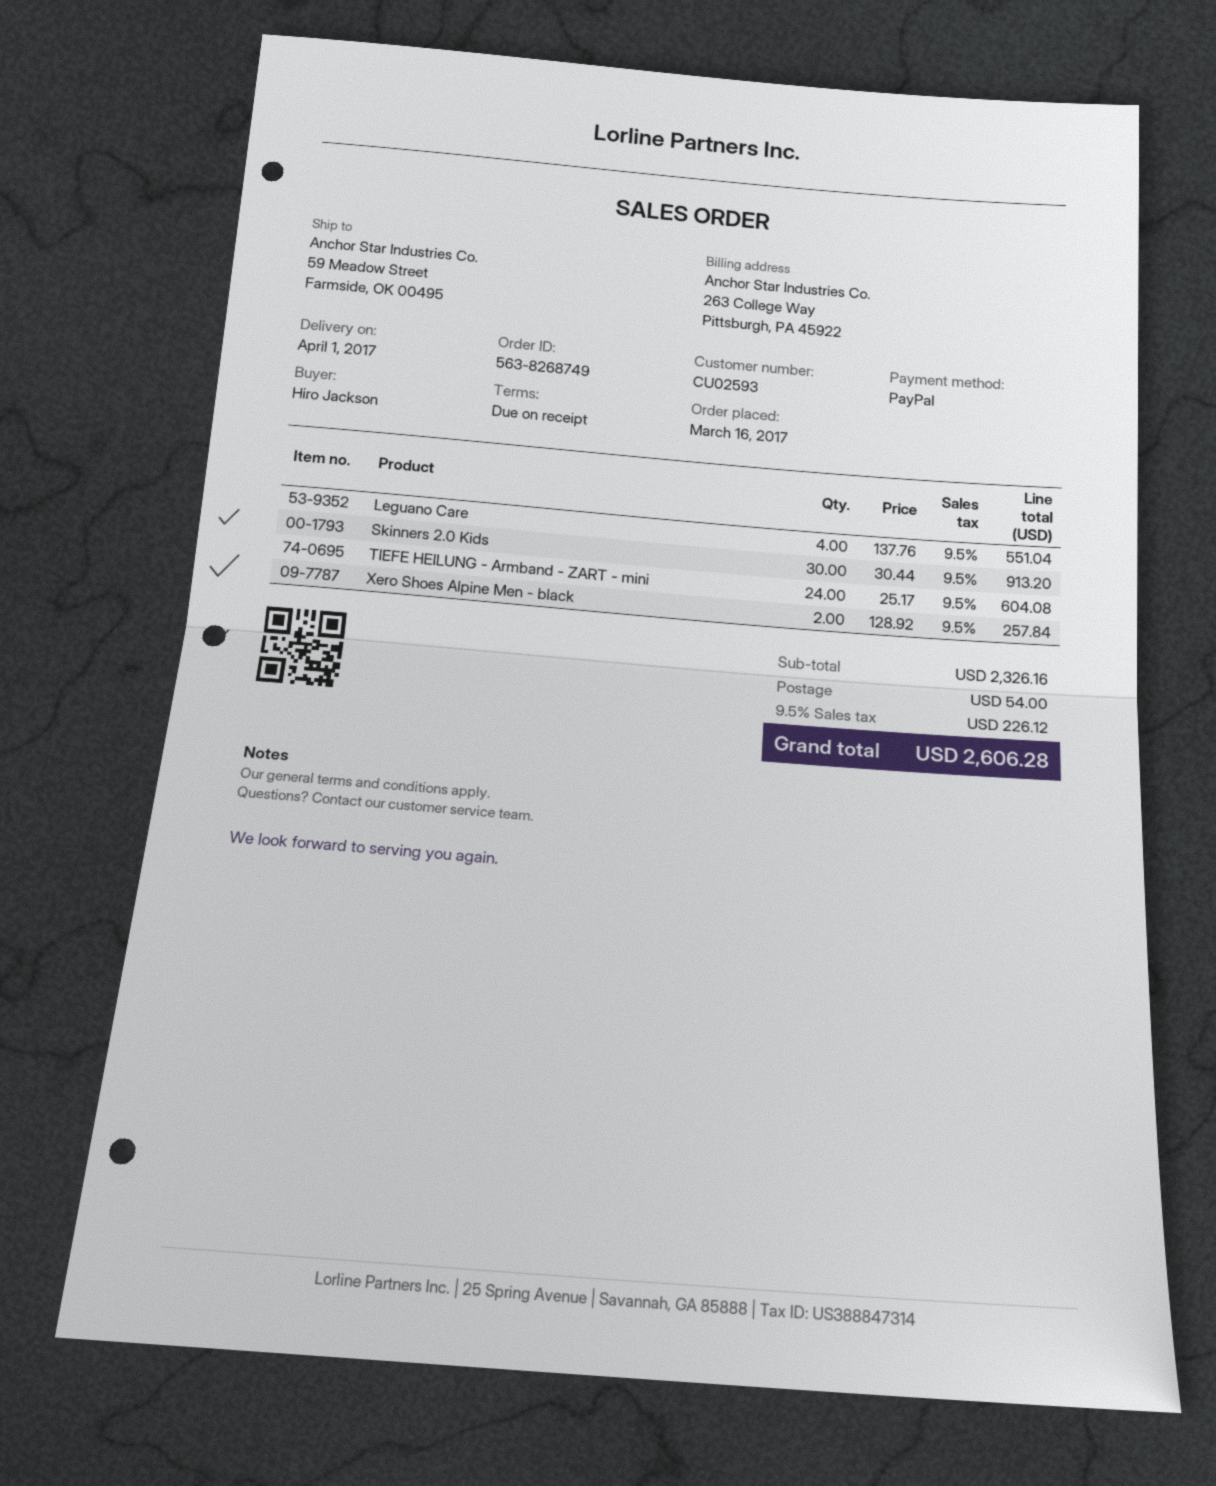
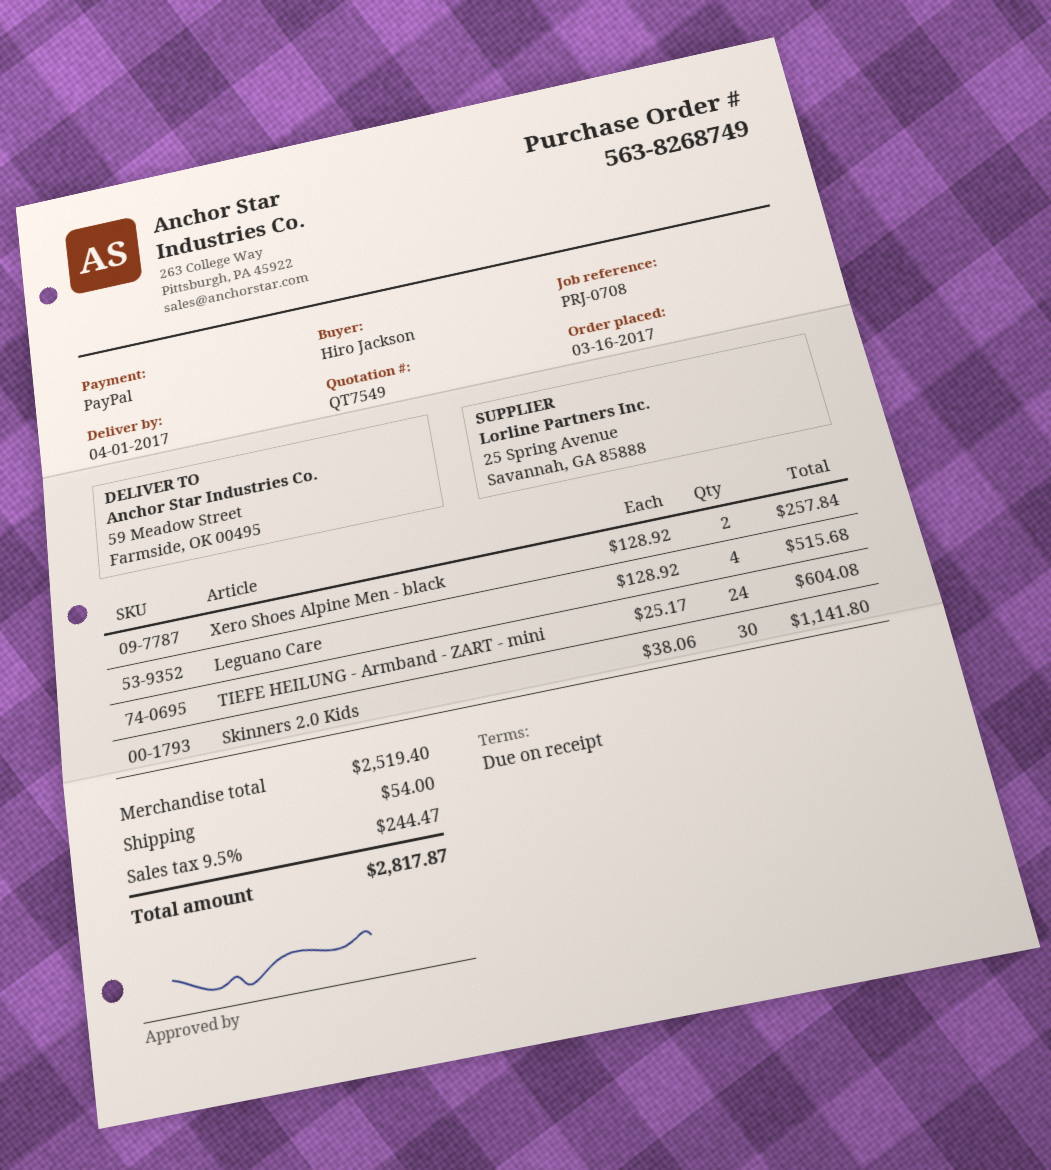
Leguano Care: 4 x 137.76 = 551.04 -> 4 x 128.92 = 515.68
Skinners 2.0 Kids: 30 x 30.44 = 913.20 -> 30 x 38.06 = 1141.80
subtotal: 2326.16 -> 2519.40
tax: 9.5% = 226.12 -> 9.5% = 244.47
total: 2606.28 -> 2817.87

